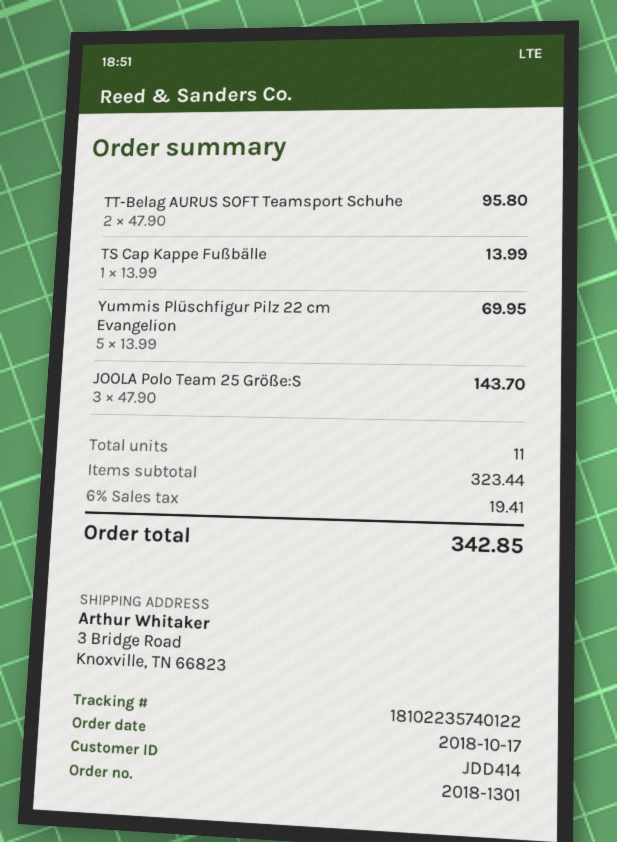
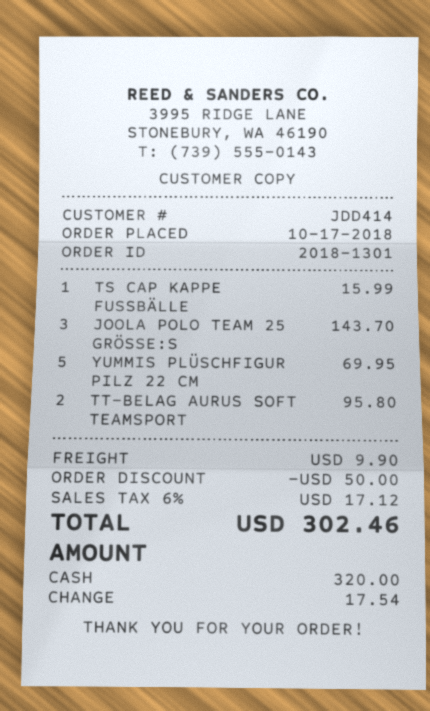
TS Cap Kappe Fußbälle: 1 for 13.99 -> 1 for 15.99
discount: none -> 50.00
shipping: none -> 9.90
tax: 6% = 19.41 -> 6% = 17.12
total: 342.85 -> 302.46

